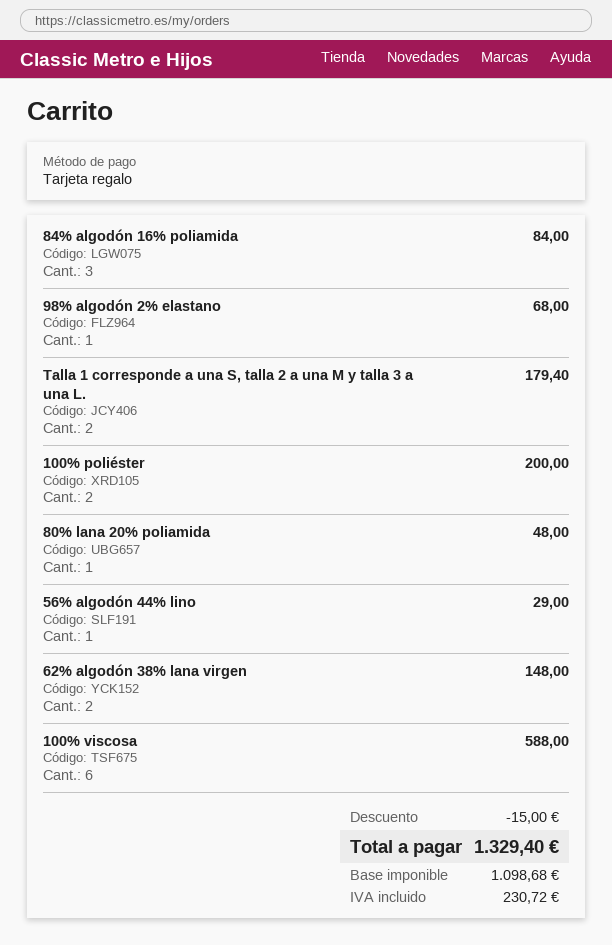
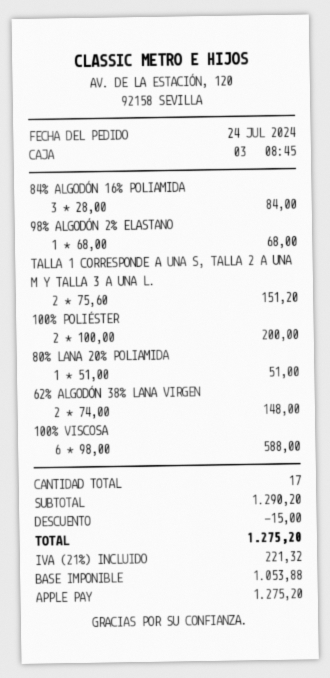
payment method: gift card -> Apple Pay
Talla 1 corresponde a una S, talla 2 a una M y talla 3 a una L.: 2 for 179.40 -> 2 for 151.20
80% lana 20% poliamida: 1 for 48.00 -> 1 for 51.00
56% algodón 44% lino: 1 for 29.00 -> none
net: 1098.68 -> 1053.88
tax: 230.72 -> 221.32
total: 1329.40 -> 1275.20

